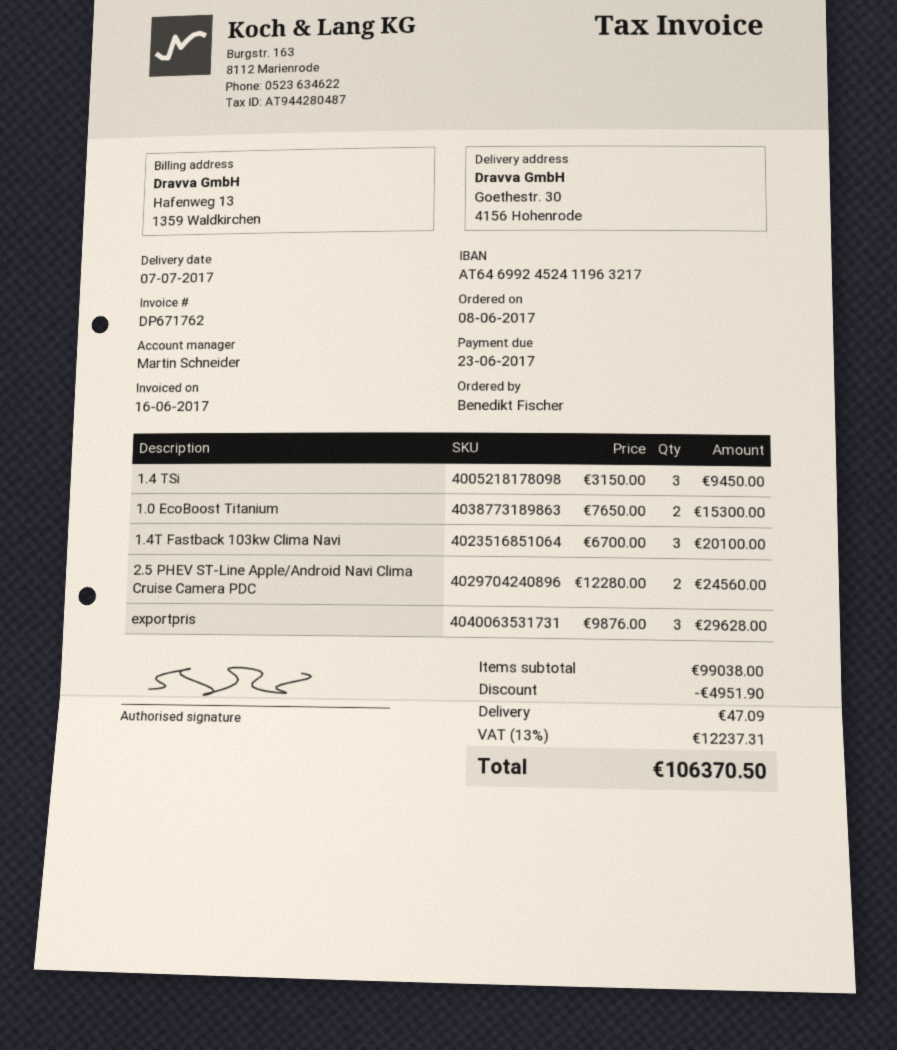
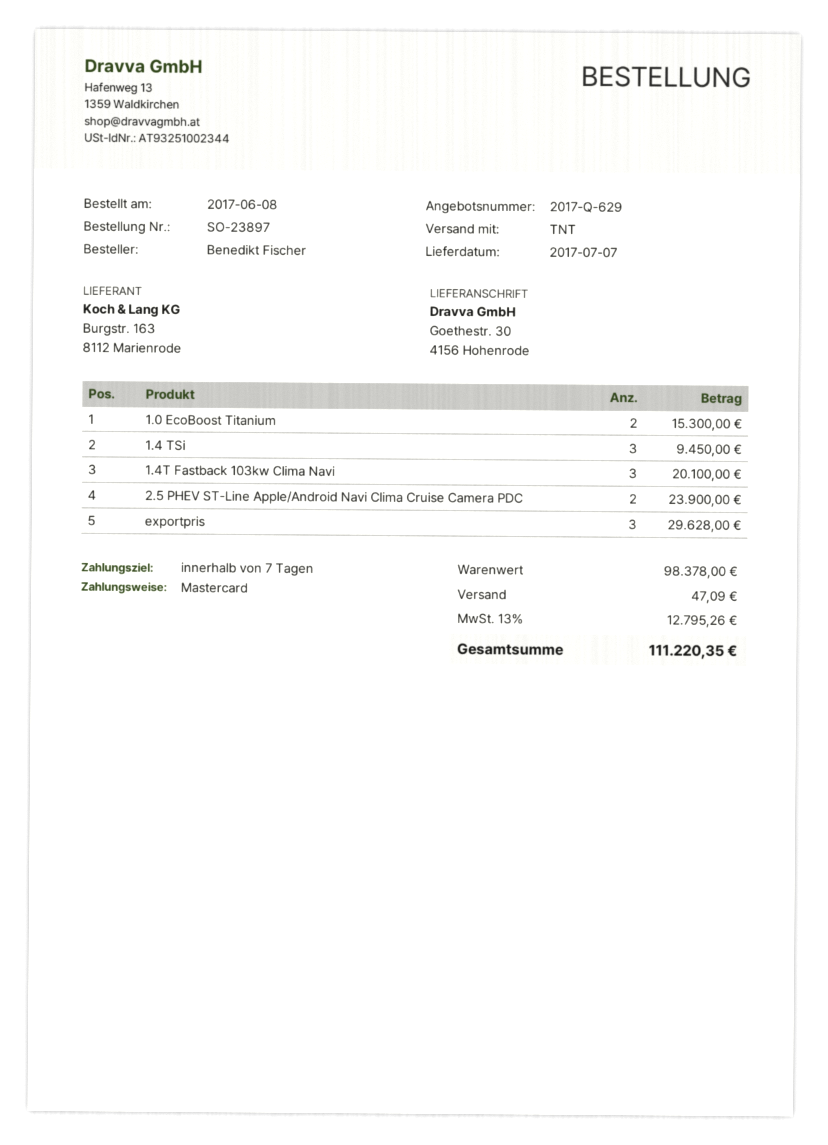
2.5 PHEV ST-Line Apple/Android Navi Clima Cruise Camera PDC: 2 for 24560.00 -> 2 for 23900.00
subtotal: 99038.00 -> 98378.00
discount: 4951.90 -> none
tax: 13% = 12237.31 -> 13% = 12795.26
total: 106370.50 -> 111220.35

